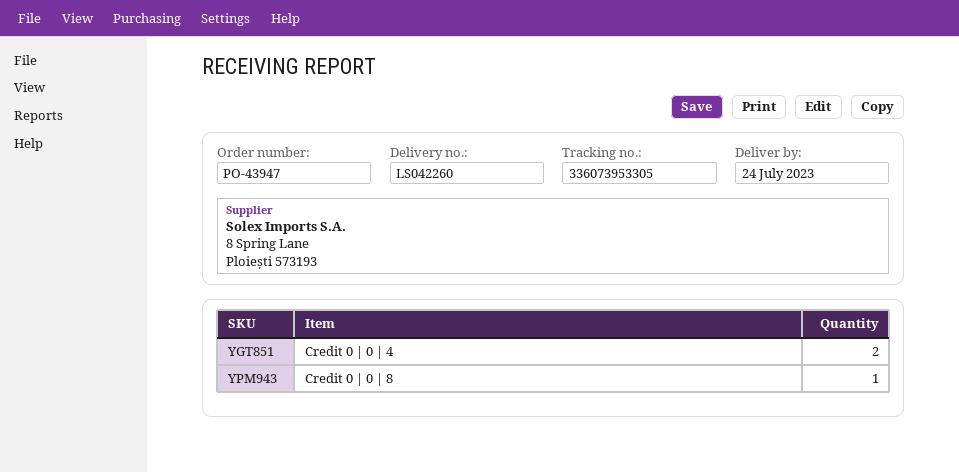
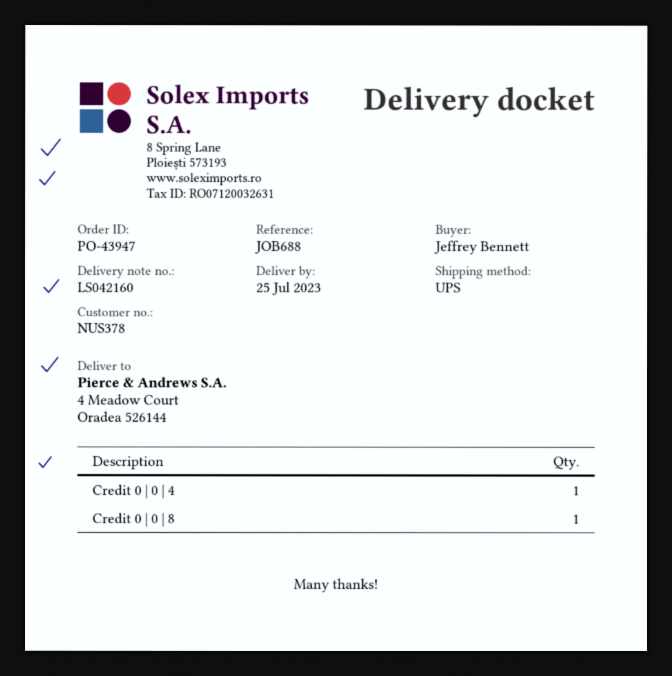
delivery note number: LS042260 -> LS042160
delivery date: 2023-07-24 -> 2023-07-25
Credit 0 | 0 | 4: 2 -> 1

